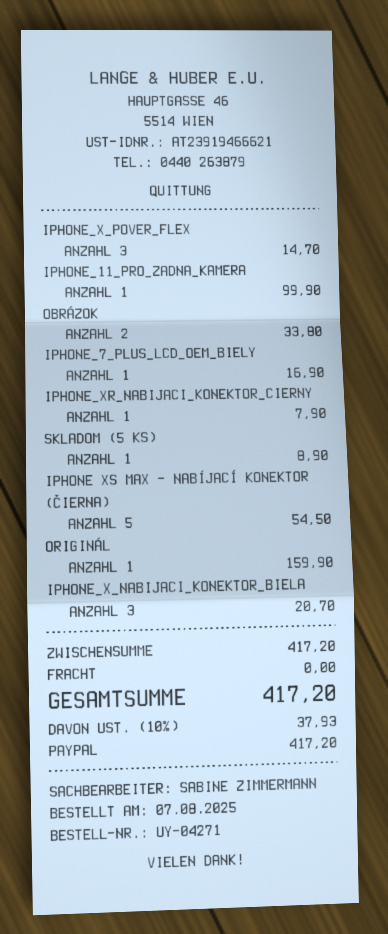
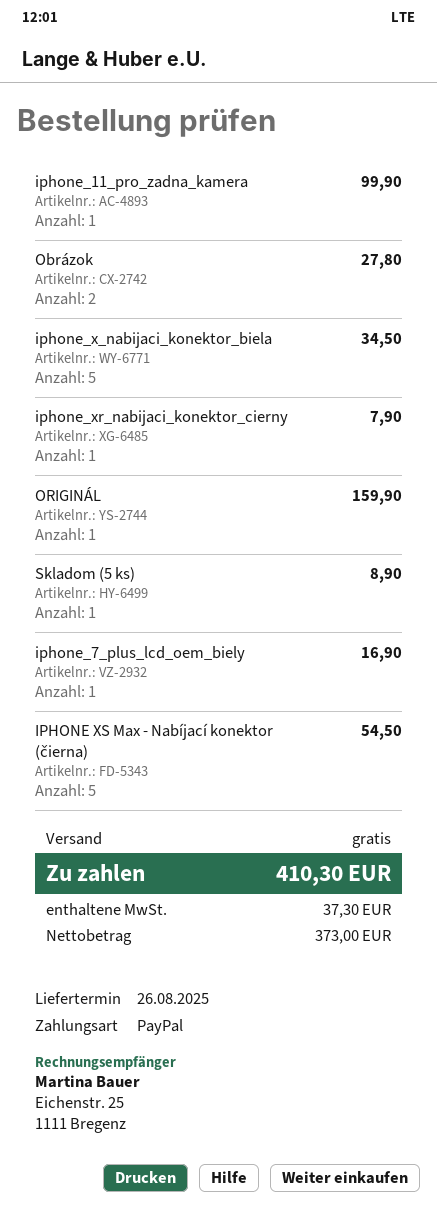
IPHONE_X_POVER_FLEX: 3 for 14.70 -> none
OBRÁZOK: 2 for 33.80 -> 2 for 27.80
IPHONE_X_NABIJACI_KONEKTOR_BIELA: 3 for 20.70 -> 5 for 34.50
tax: 37.93 -> 37.30
total: 417.20 -> 410.30

